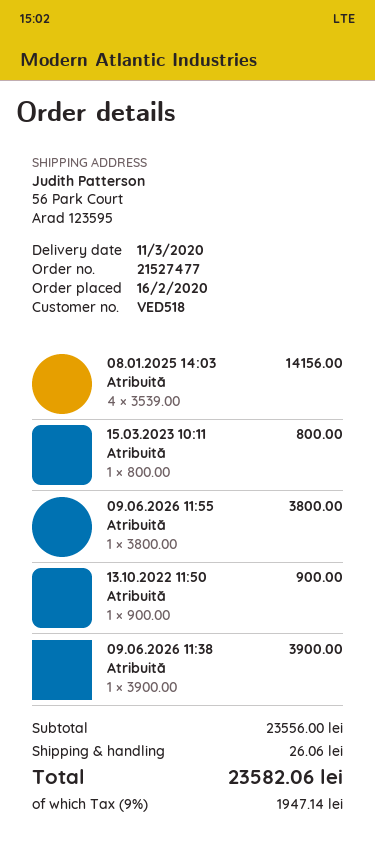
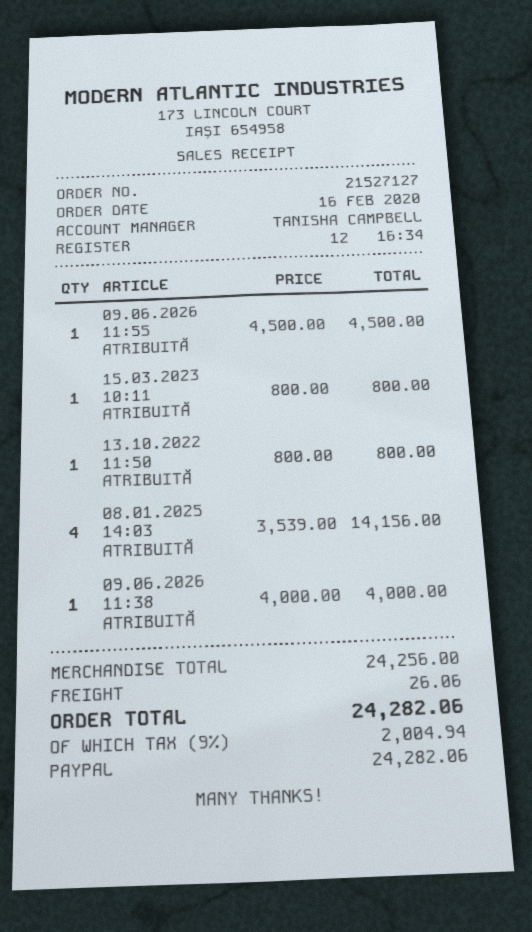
order number: 21527477 -> 21527127
09.06.2026 11:55 Atribuită: 1 x 3800.00 = 3800.00 -> 1 x 4500.00 = 4500.00
13.10.2022 11:50 Atribuită: 1 x 900.00 = 900.00 -> 1 x 800.00 = 800.00
09.06.2026 11:38 Atribuită: 1 x 3900.00 = 3900.00 -> 1 x 4000.00 = 4000.00
subtotal: 23556.00 -> 24256.00
tax: 9% = 1947.14 -> 9% = 2004.94
total: 23582.06 -> 24282.06

